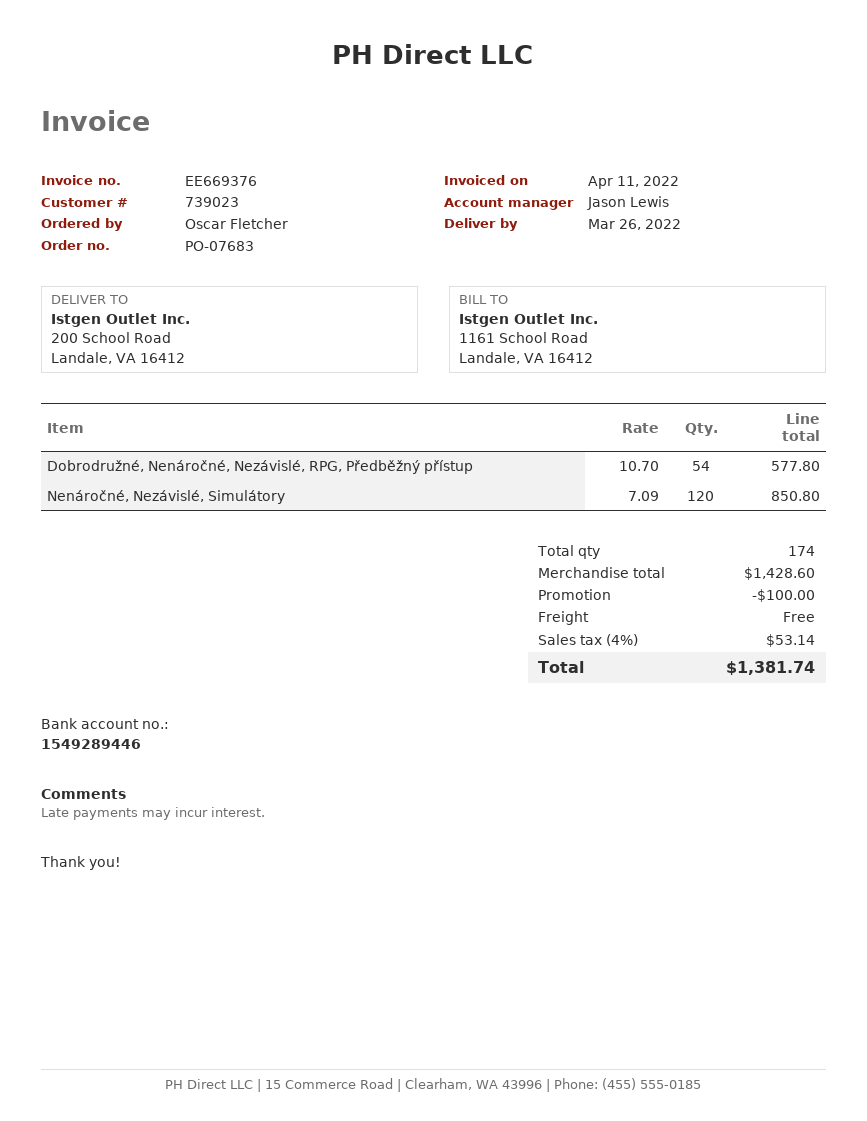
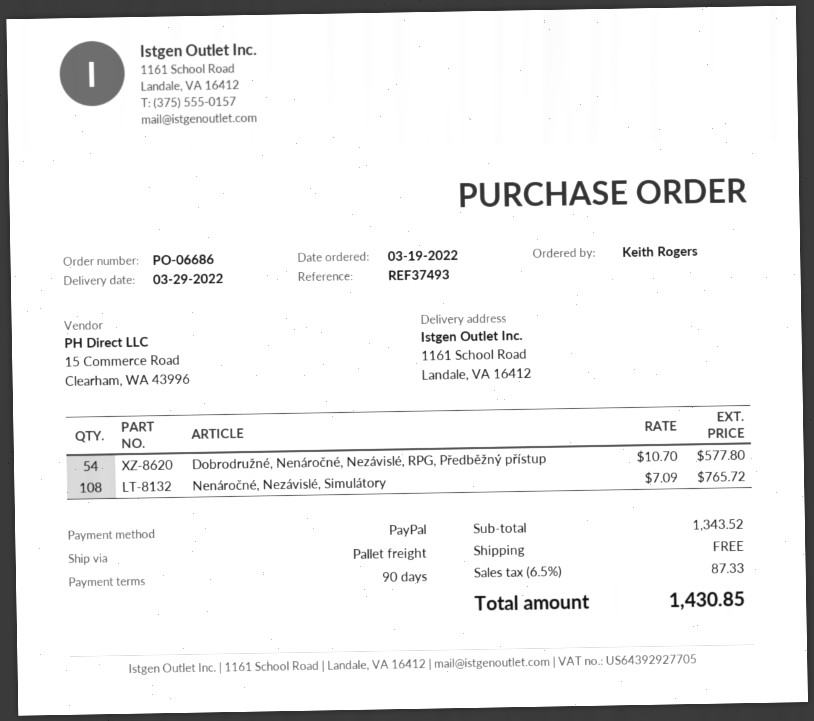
order number: PO-07683 -> PO-06686
delivery date: 2022-03-26 -> 2022-03-29
ordered by: Oscar Fletcher -> Keith Rogers
ship to: 200 School Road, Landale, VA 16412 -> 1161 School Road, Landale, VA 16412
Nenáročné, Nezávislé, Simulátory: 120 x 7.09 = 850.80 -> 108 x 7.09 = 765.72
subtotal: 1428.60 -> 1343.52
discount: 100.00 -> none
tax: 4% = 53.14 -> 6.5% = 87.33
total: 1381.74 -> 1430.85

